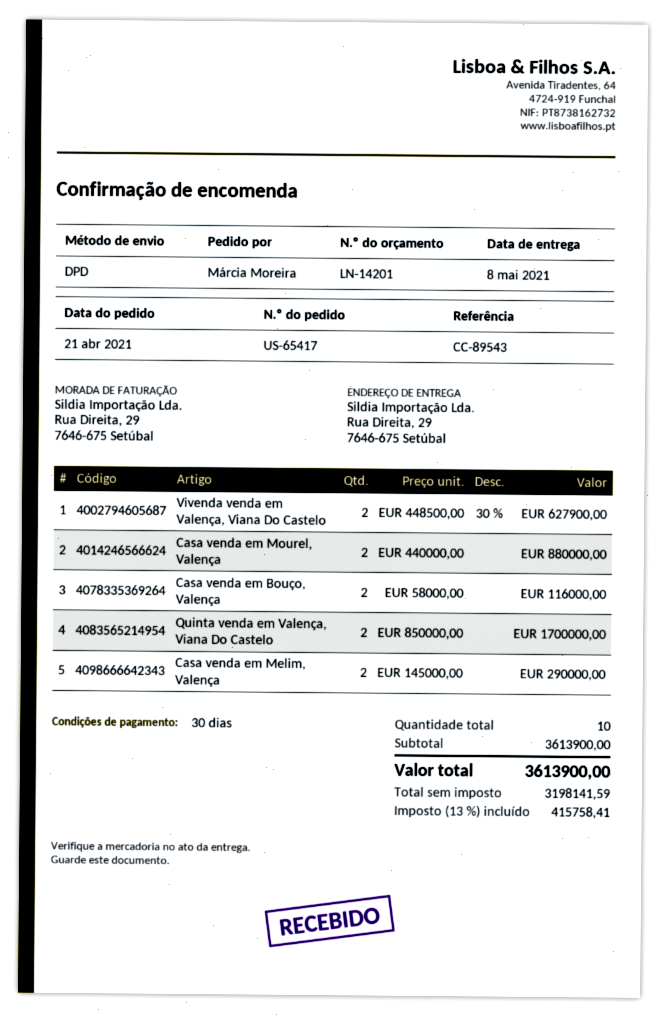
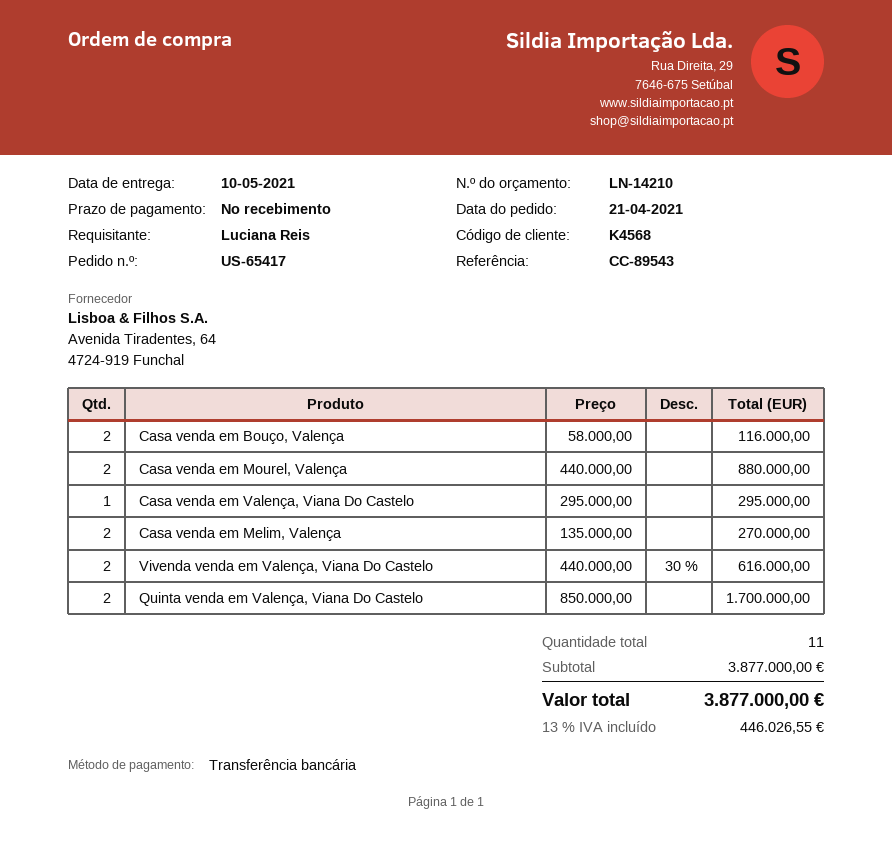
quote number: LN-14201 -> LN-14210
delivery date: 2021-05-08 -> 2021-05-10
payment terms: 30 days -> on receipt
ordered by: Márcia Moreira -> Luciana Reis
Vivenda venda em Valença, Viana Do Castelo: 2 x 448500.00 - 30% = 627900.00 -> 2 x 440000.00 - 30% = 616000.00
Casa venda em Melim, Valença: 2 x 145000.00 = 290000.00 -> 2 x 135000.00 = 270000.00
Casa venda em Valença, Viana Do Castelo: none -> 1 x 295000.00 = 295000.00
total quantity: 10 -> 11
subtotal: 3613900.00 -> 3877000.00
tax: 13% = 415758.41 -> 13% = 446026.55
total: 3613900.00 -> 3877000.00

